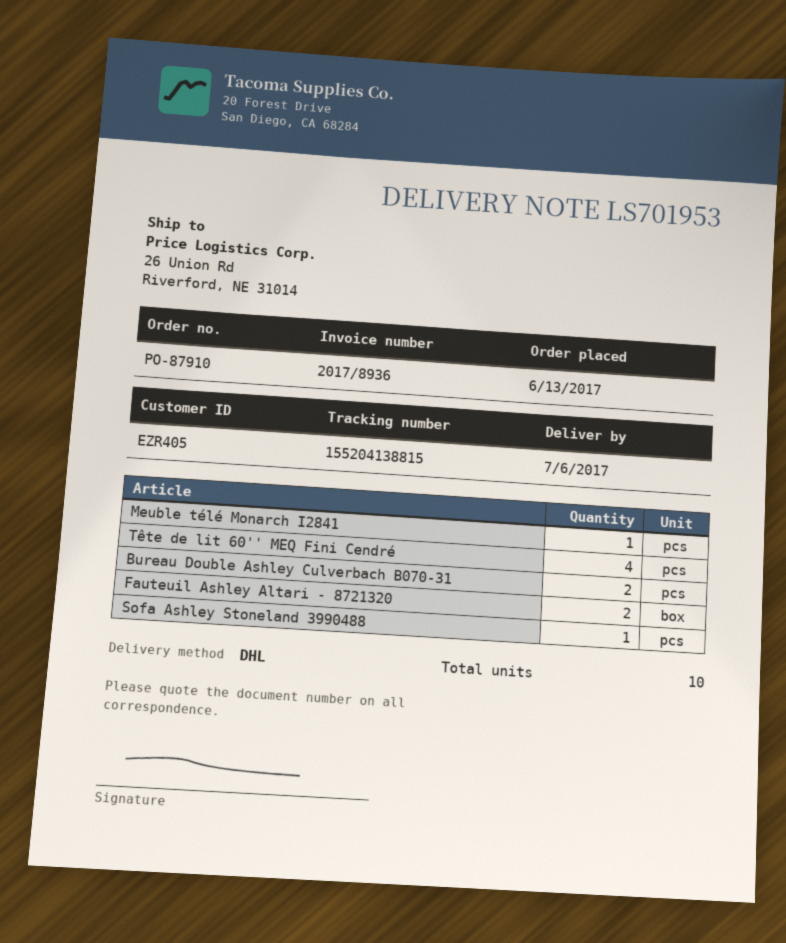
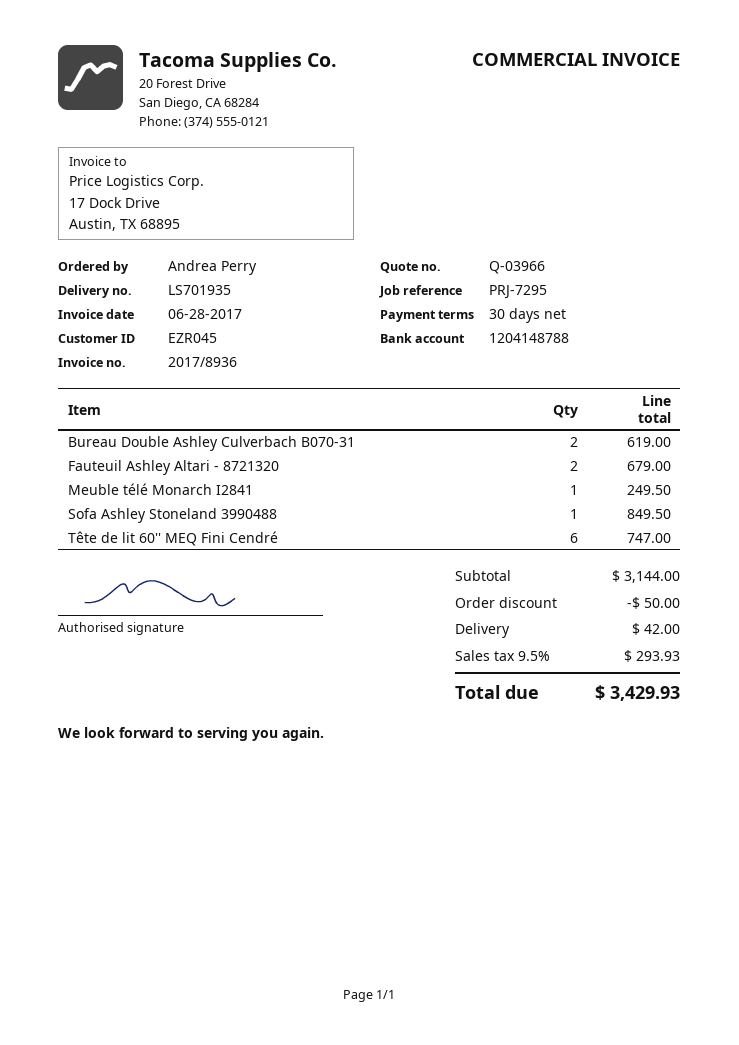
delivery note number: LS701953 -> LS701935
customer number: EZR405 -> EZR045
Tête de lit 60'' MEQ Fini Cendré: 4 -> 6

